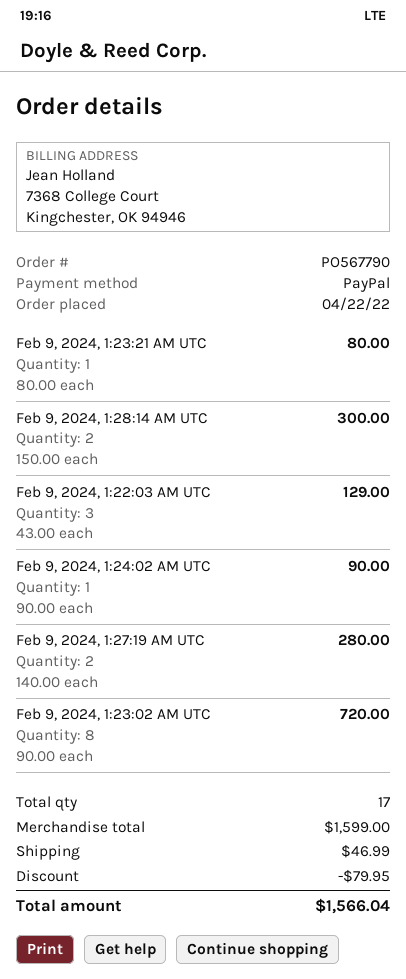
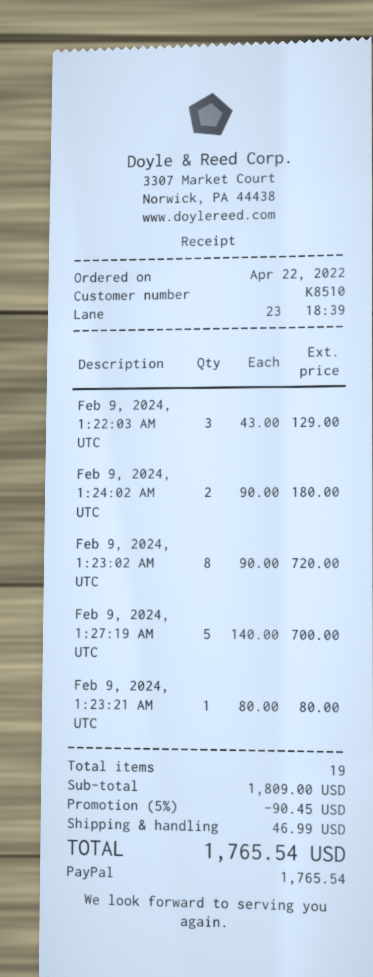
Feb 9, 2024, 1:28:14 AM UTC: 2 x 150.00 = 300.00 -> none
Feb 9, 2024, 1:24:02 AM UTC: 1 x 90.00 = 90.00 -> 2 x 90.00 = 180.00
Feb 9, 2024, 1:27:19 AM UTC: 2 x 140.00 = 280.00 -> 5 x 140.00 = 700.00
total quantity: 17 -> 19
subtotal: 1599.00 -> 1809.00
discount: 79.95 -> 90.45
total: 1566.04 -> 1765.54

